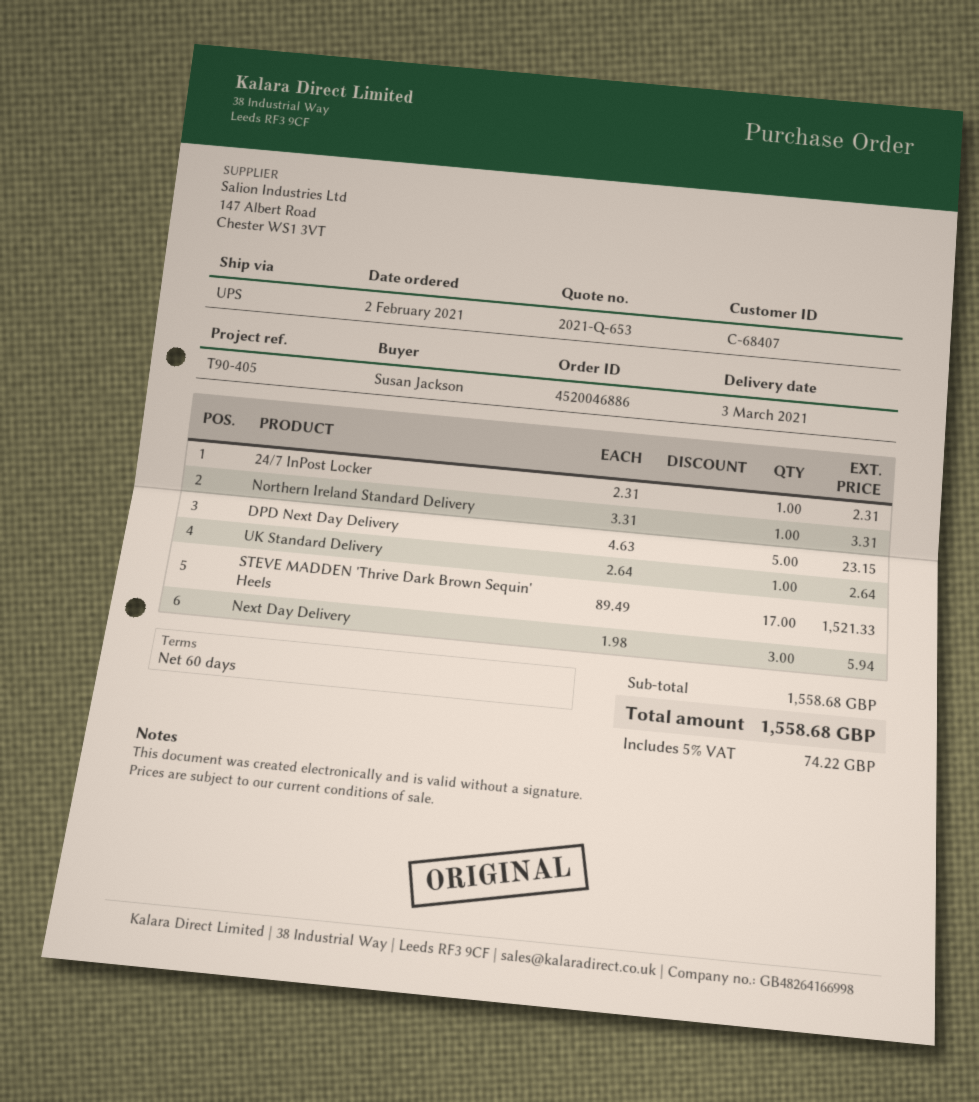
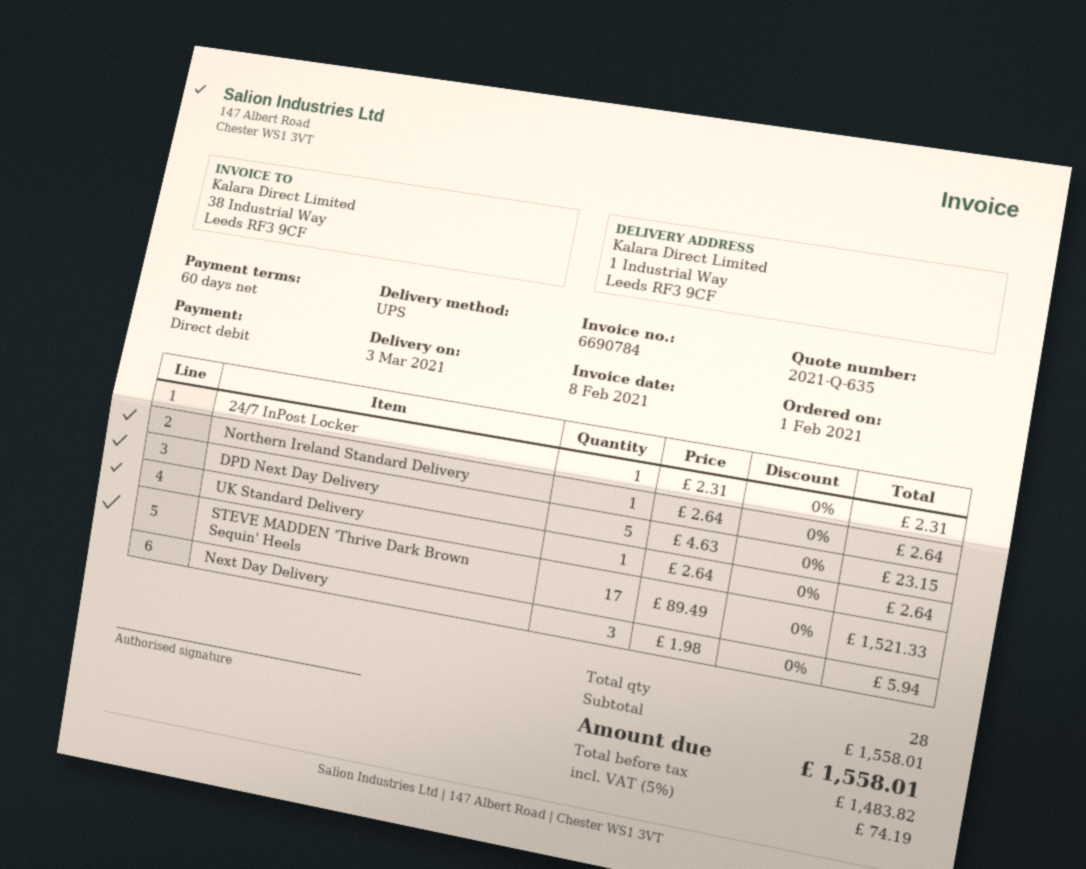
quote number: 2021-Q-653 -> 2021-Q-635
order date: 2021-02-02 -> 2021-02-01
Northern Ireland Standard Delivery: 1 x 3.31 = 3.31 -> 1 x 2.64 = 2.64
subtotal: 1558.68 -> 1558.01
tax: 5% = 74.22 -> 5% = 74.19
total: 1558.68 -> 1558.01

